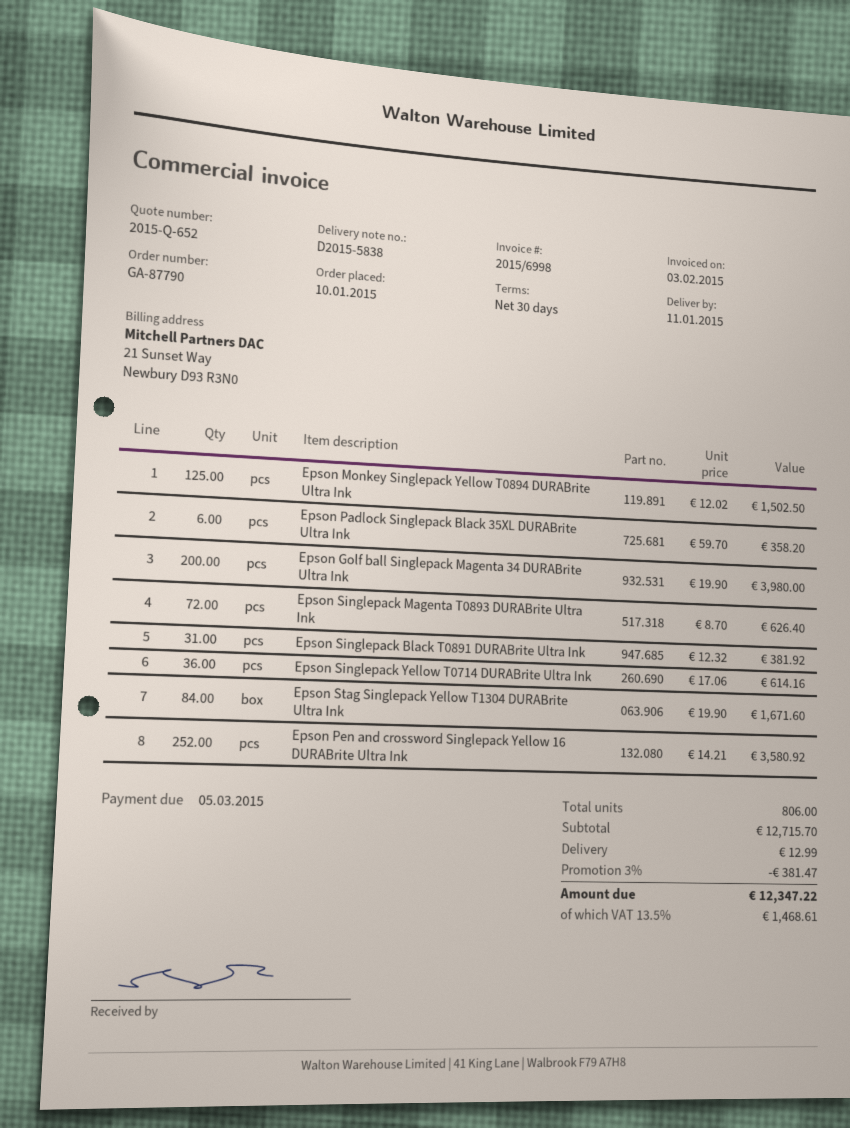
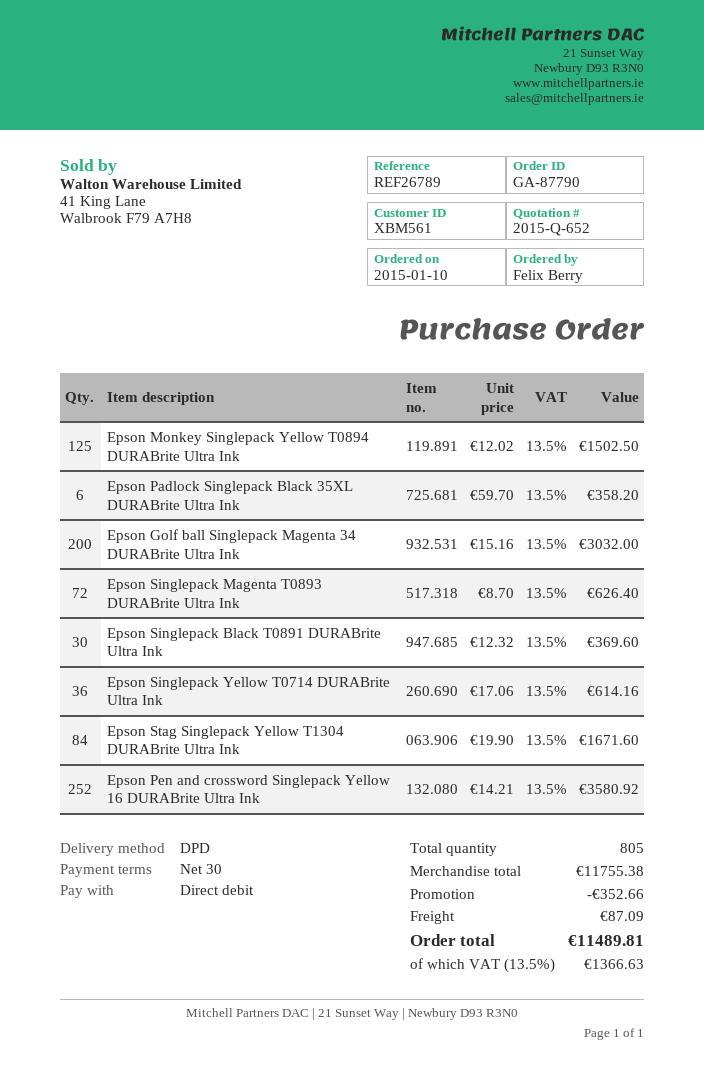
Epson Golf ball Singlepack Magenta 34 DURABrite Ultra Ink: 200 x 19.90 = 3980.00 -> 200 x 15.16 = 3032.00
Epson Singlepack Black T0891 DURABrite Ultra Ink: 31 x 12.32 = 381.92 -> 30 x 12.32 = 369.60
total quantity: 806 -> 805
subtotal: 12715.70 -> 11755.38
discount: 381.47 -> 352.66
shipping: 12.99 -> 87.09
tax: 13.5% = 1468.61 -> 13.5% = 1366.63
total: 12347.22 -> 11489.81

